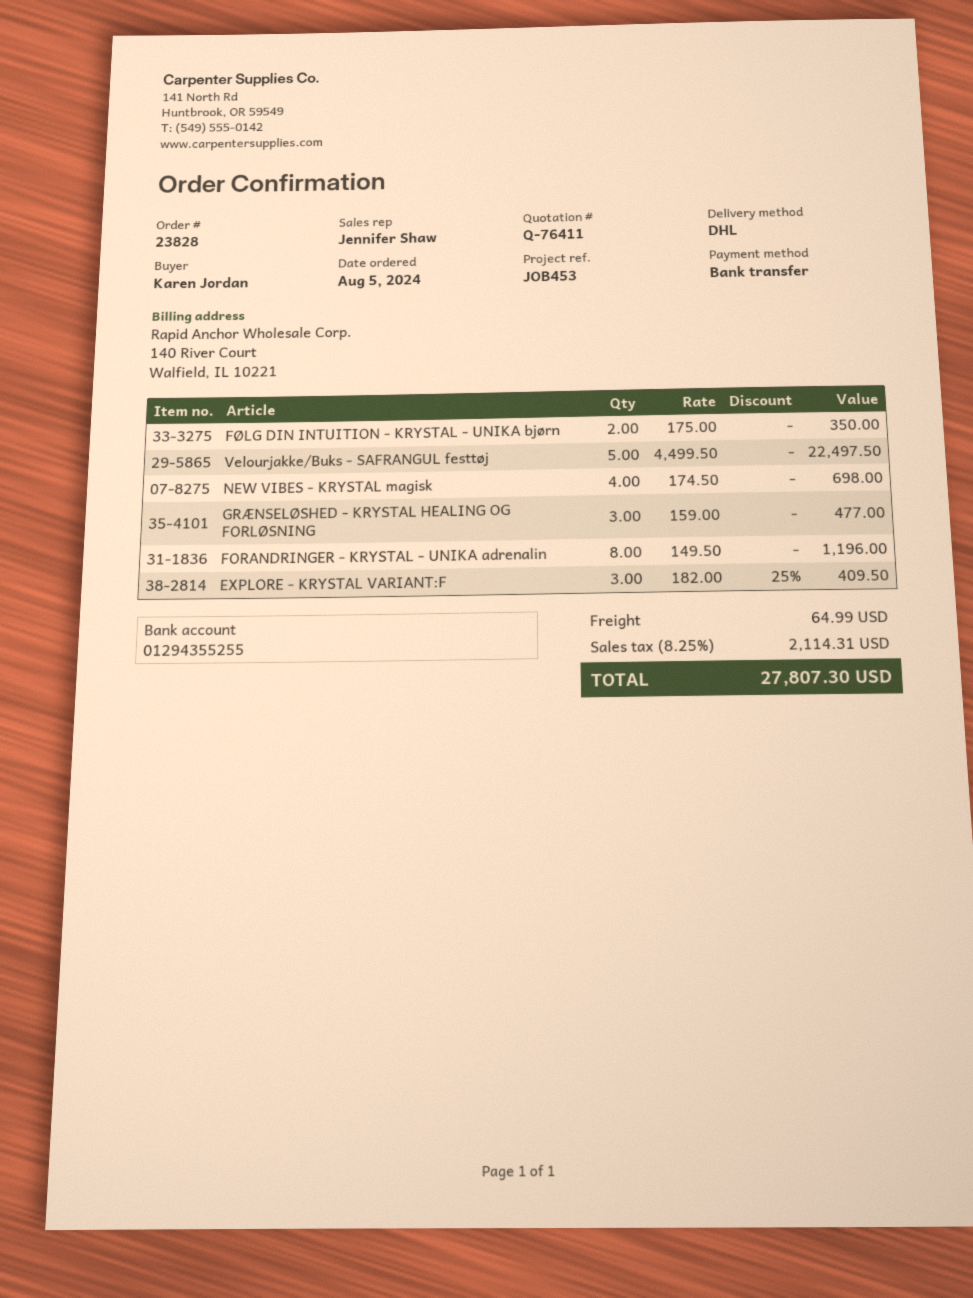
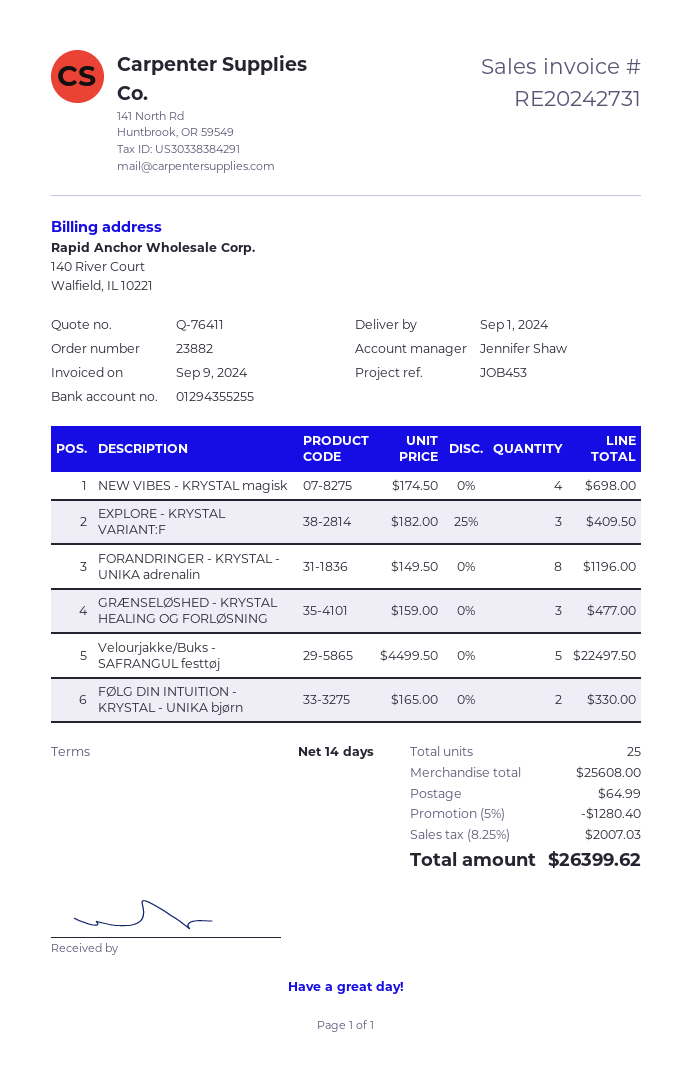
order number: 23828 -> 23882
FØLG DIN INTUITION - KRYSTAL - UNIKA bjørn: 2 x 175.00 = 350.00 -> 2 x 165.00 = 330.00
discount: none -> 5% = 1280.40
tax: 8.25% = 2114.31 -> 8.25% = 2007.03
total: 27807.30 -> 26399.62

